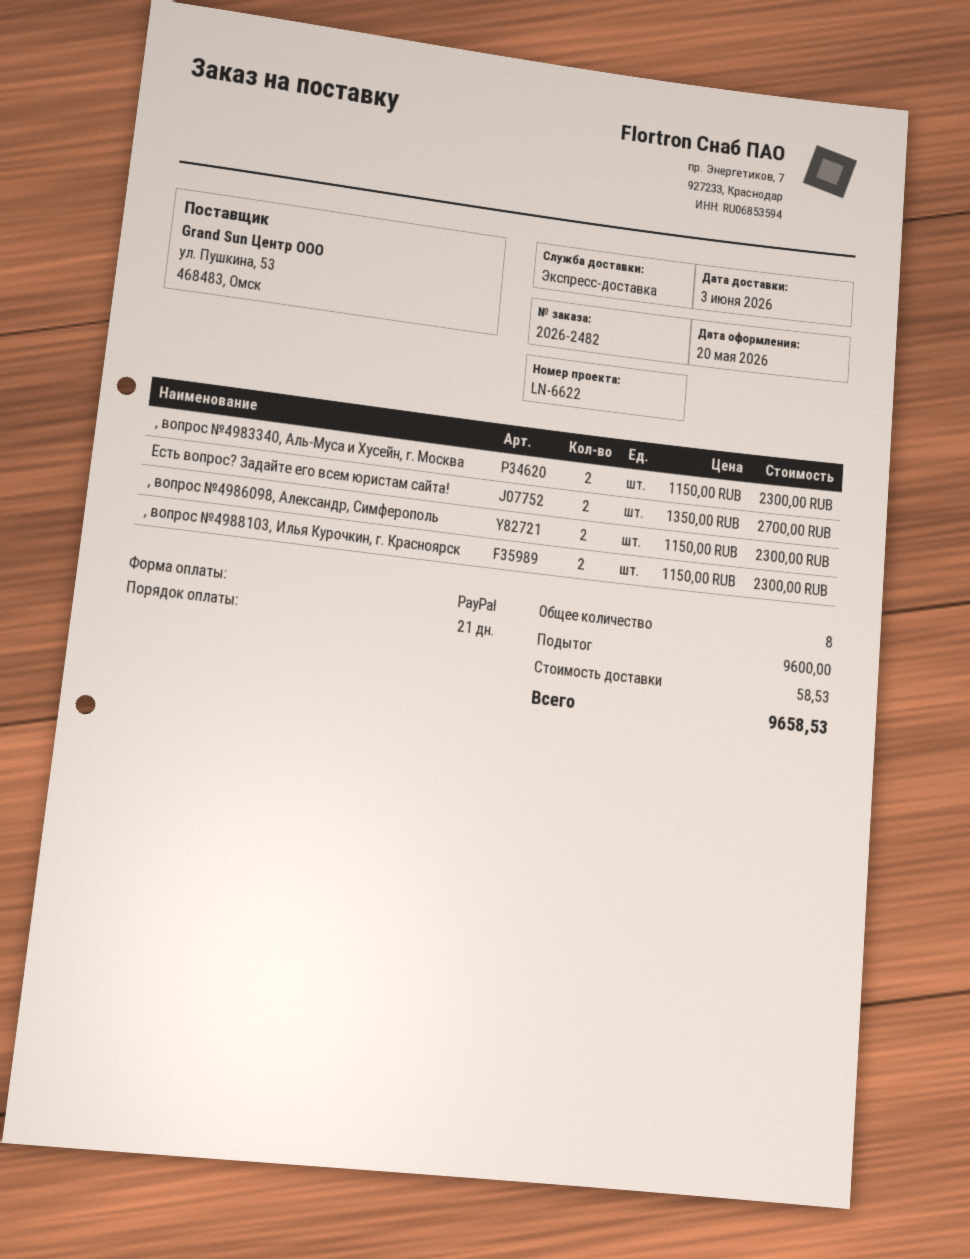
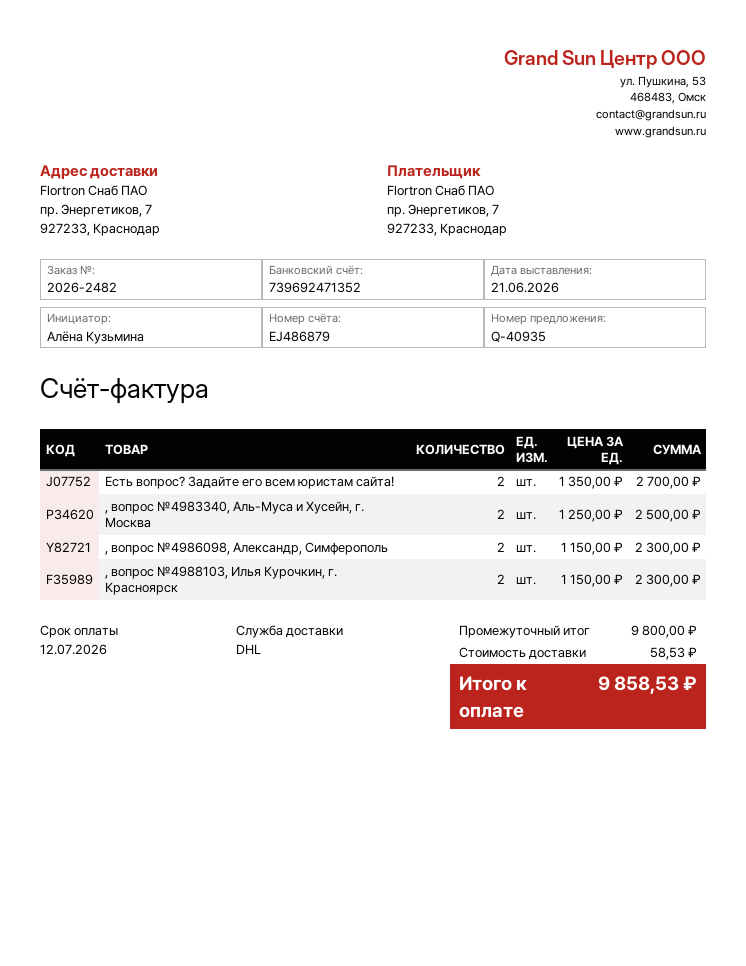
shipping method: express -> DHL
, вопрос №4983340, Аль-Муса и Хусейн, г. Москва: 2 x 1150.00 = 2300.00 -> 2 x 1250.00 = 2500.00
subtotal: 9600.00 -> 9800.00
total: 9658.53 -> 9858.53

